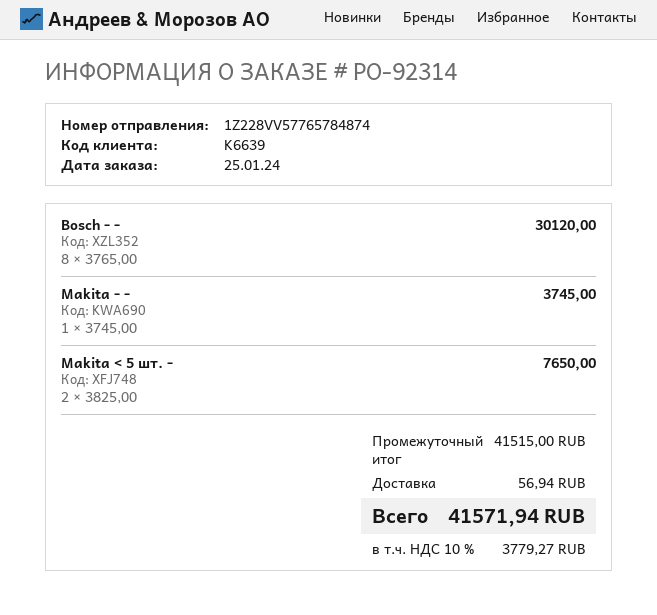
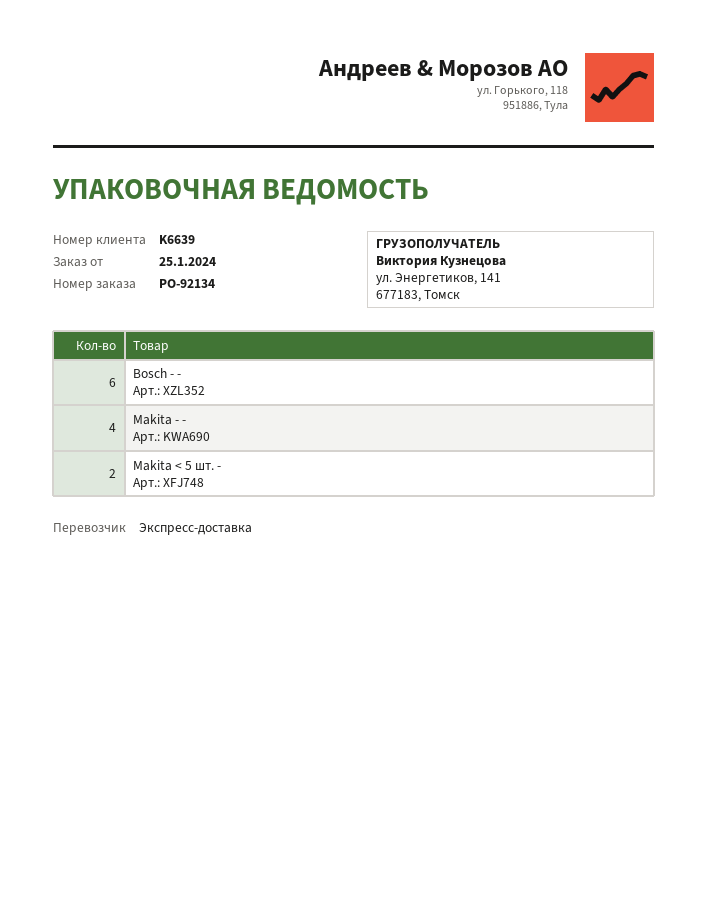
order number: PO-92314 -> PO-92134
Bosch - -: 8 -> 6
Makita - -: 1 -> 4

